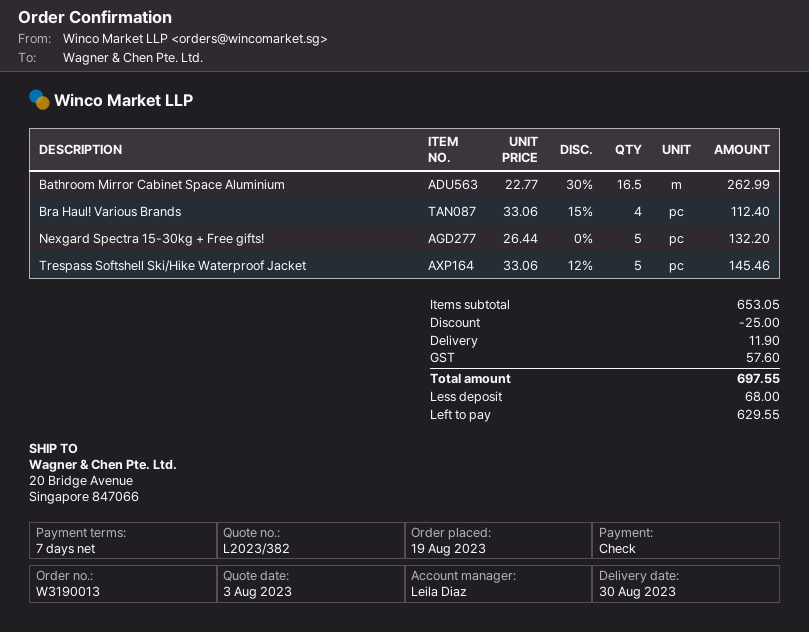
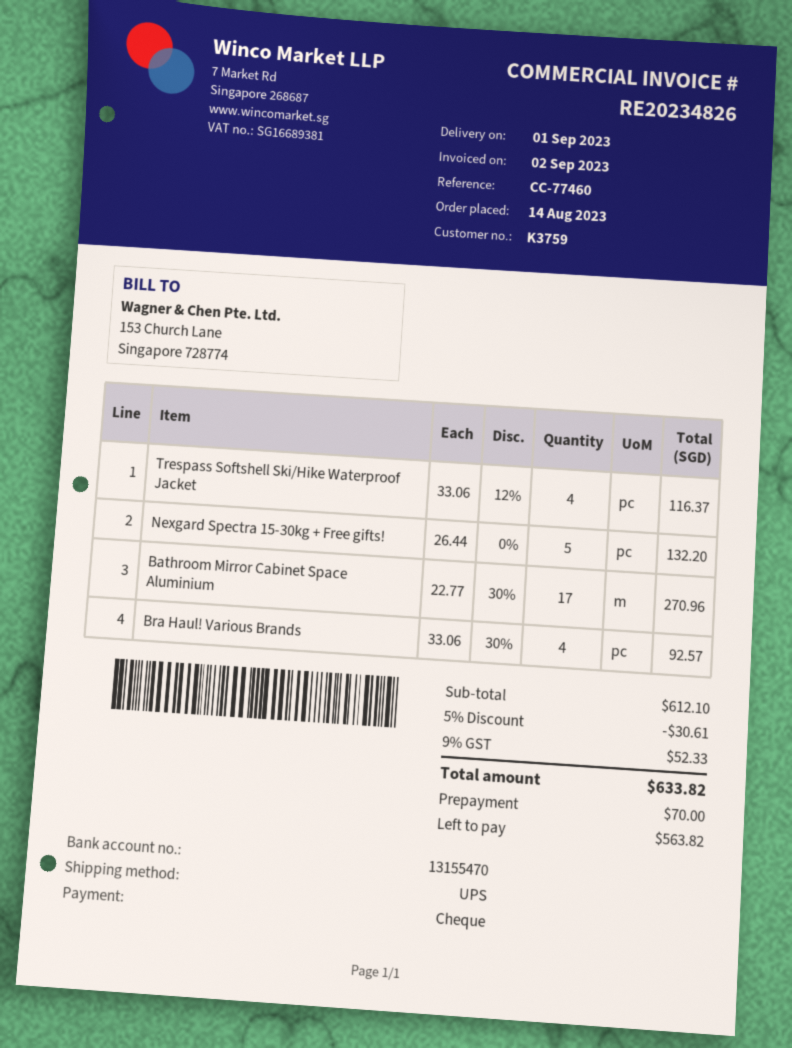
order date: 2023-08-19 -> 2023-08-14
delivery date: 2023-08-30 -> 2023-09-01
Bathroom Mirror Cabinet Space Aluminium: 16.5 x 22.77 - 30% = 262.99 -> 17 x 22.77 - 30% = 270.96
Bra Haul! Various Brands: 4 x 33.06 - 15% = 112.40 -> 4 x 33.06 - 30% = 92.57
Trespass Softshell Ski/Hike Waterproof Jacket: 5 x 33.06 - 12% = 145.46 -> 4 x 33.06 - 12% = 116.37
subtotal: 653.05 -> 612.10
discount: 25.00 -> 30.61
shipping: 11.90 -> none
tax: 57.60 -> 52.33
total: 697.55 -> 633.82
deposit: 68.00 -> 70.00
balance: 629.55 -> 563.82

